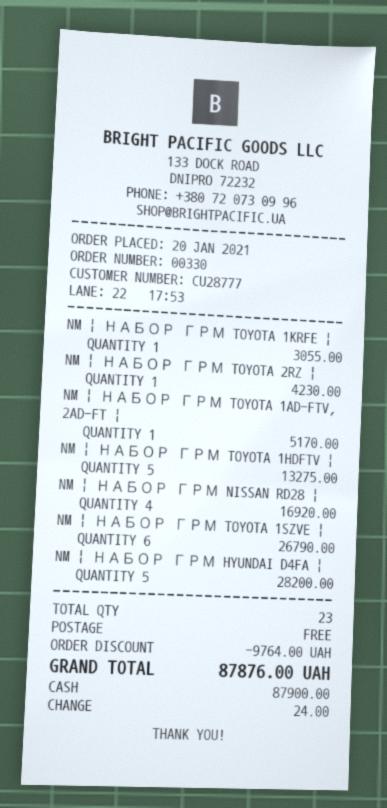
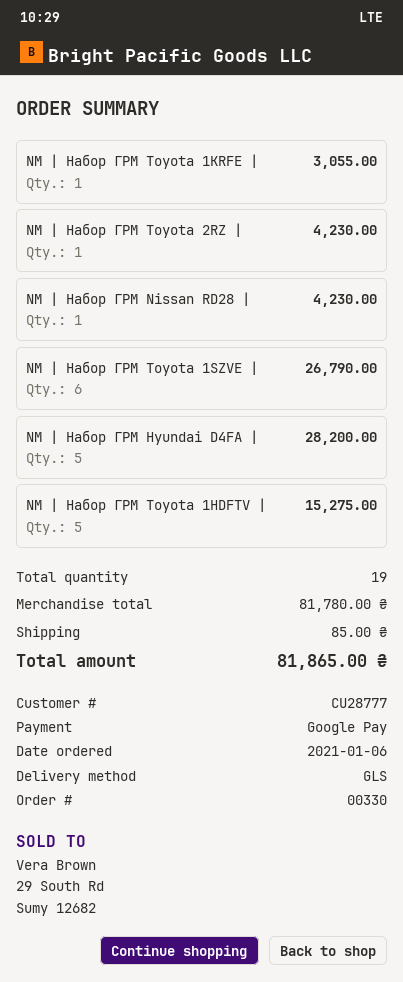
order date: 2021-01-20 -> 2021-01-06
payment method: cash -> Google Pay
NM | НАБОР ГРМ TOYOTA 1AD-FTV, 2AD-FT |: 1 for 5170.00 -> none
NM | НАБОР ГРМ TOYOTA 1HDFTV |: 5 for 13275.00 -> 5 for 15275.00
NM | НАБОР ГРМ NISSAN RD28 |: 4 for 16920.00 -> 1 for 4230.00
total quantity: 23 -> 19
discount: 9764.00 -> none
shipping: 0.00 -> 85.00
total: 87876.00 -> 81865.00

